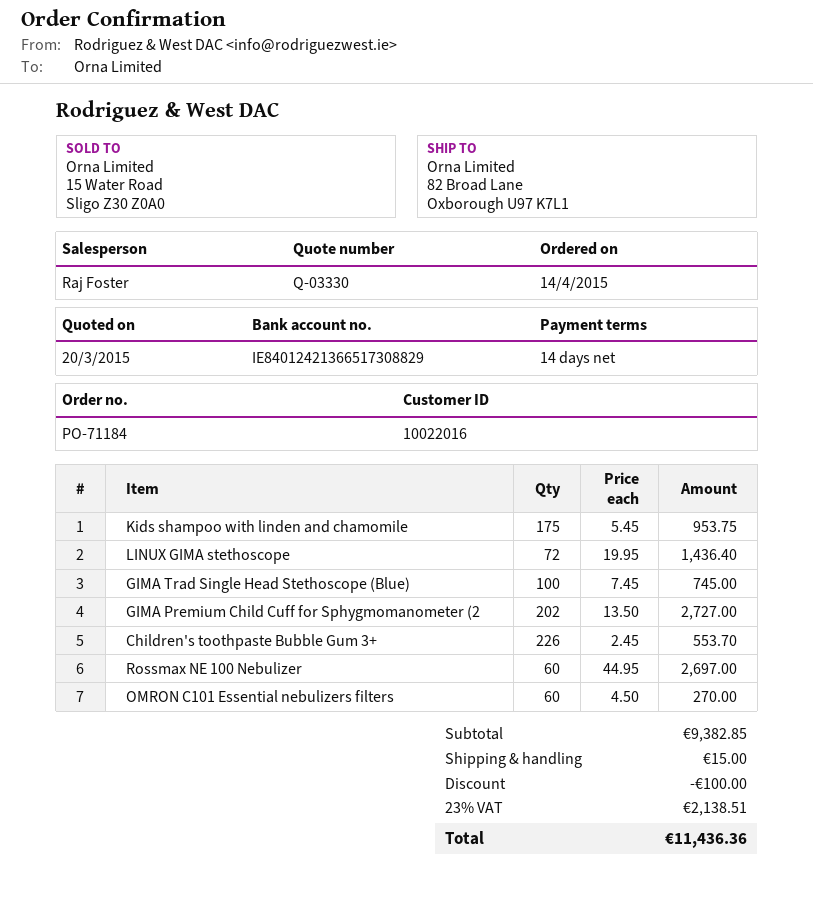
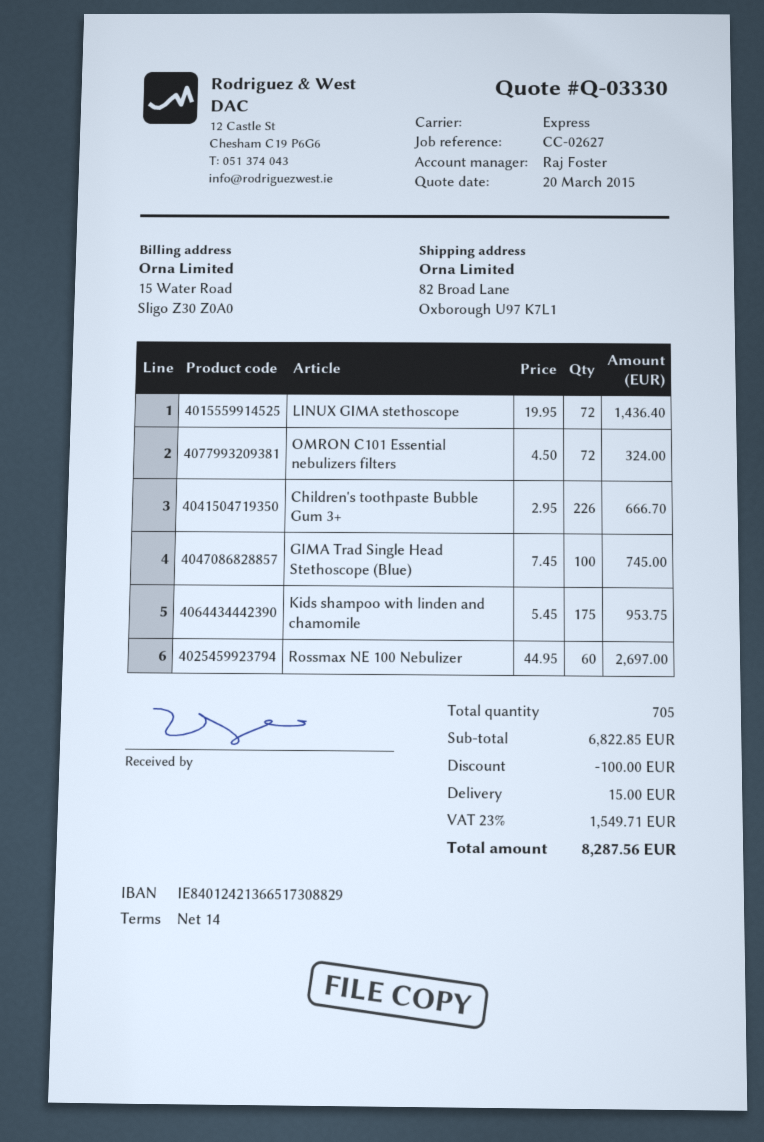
GIMA Premium Child Cuff for Sphygmomanometer (2: 202 x 13.50 = 2727.00 -> none
Children's toothpaste Bubble Gum 3+: 226 x 2.45 = 553.70 -> 226 x 2.95 = 666.70
OMRON C101 Essential nebulizers filters: 60 x 4.50 = 270.00 -> 72 x 4.50 = 324.00
subtotal: 9382.85 -> 6822.85
tax: 23% = 2138.51 -> 23% = 1549.71
total: 11436.36 -> 8287.56

